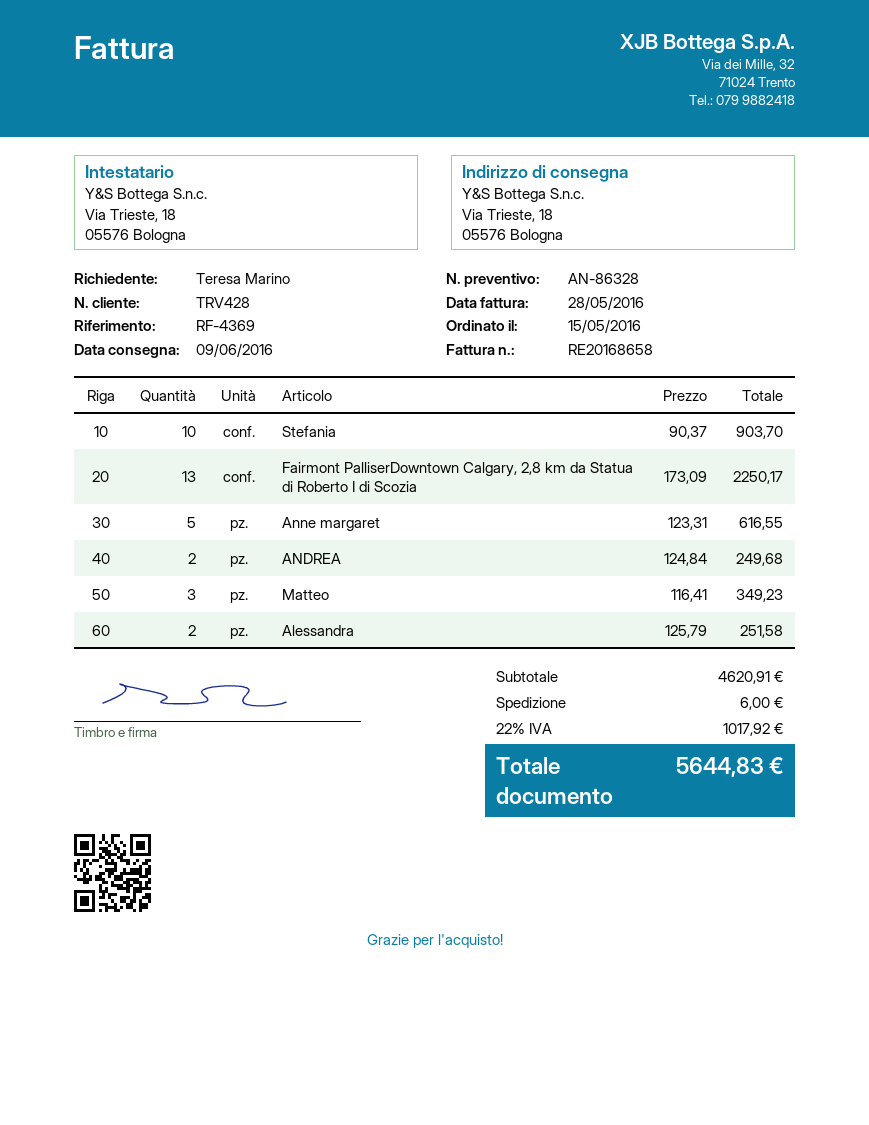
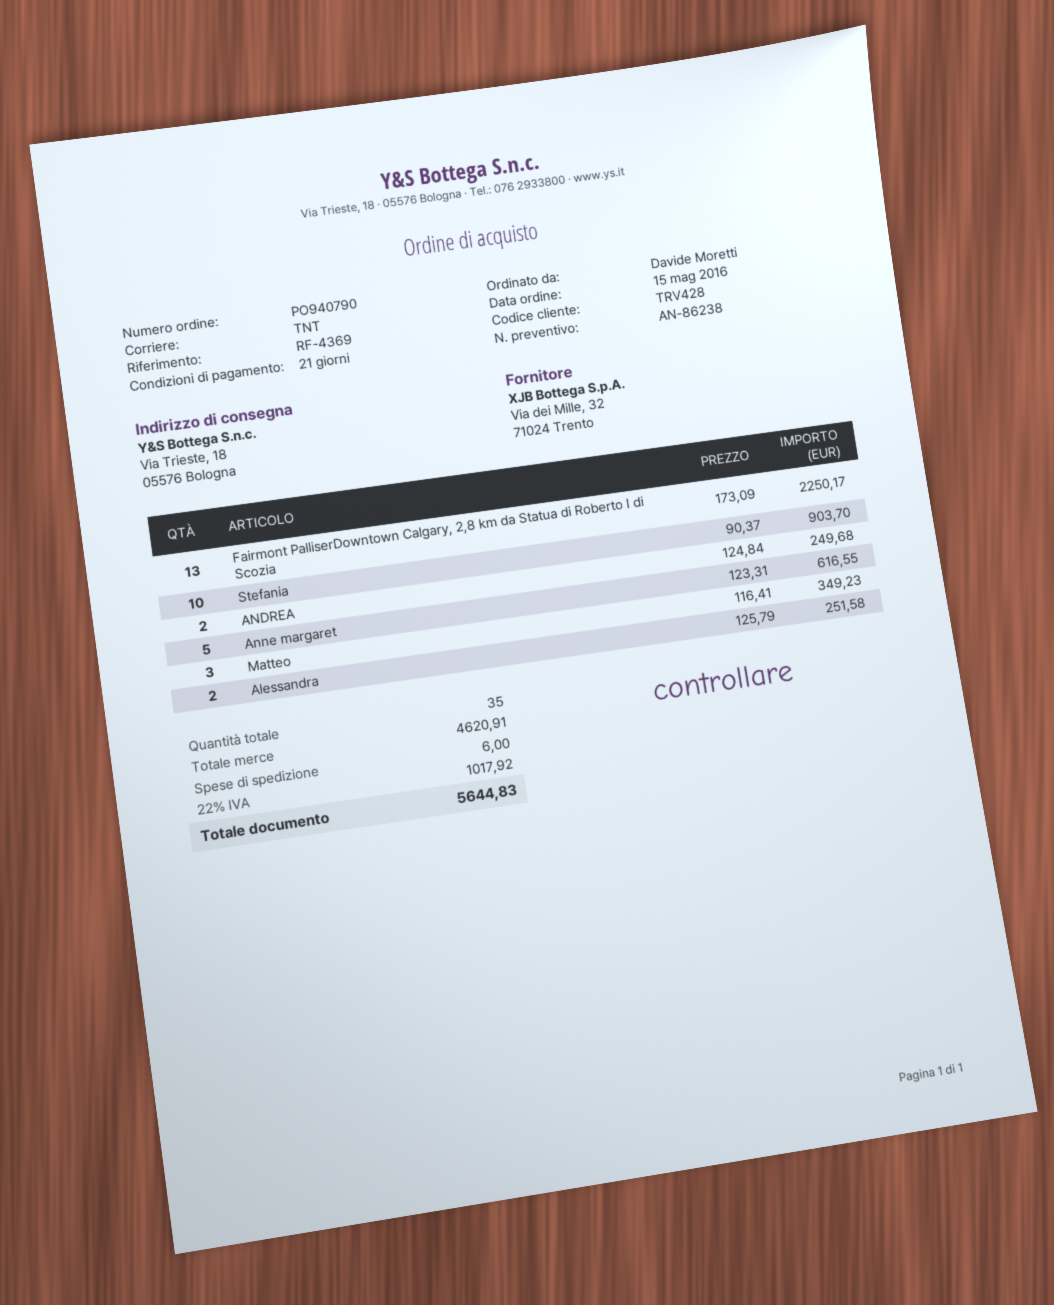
quote number: AN-86328 -> AN-86238
ordered by: Teresa Marino -> Davide Moretti

